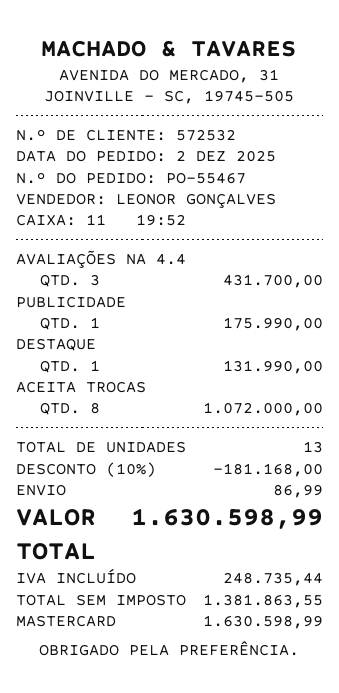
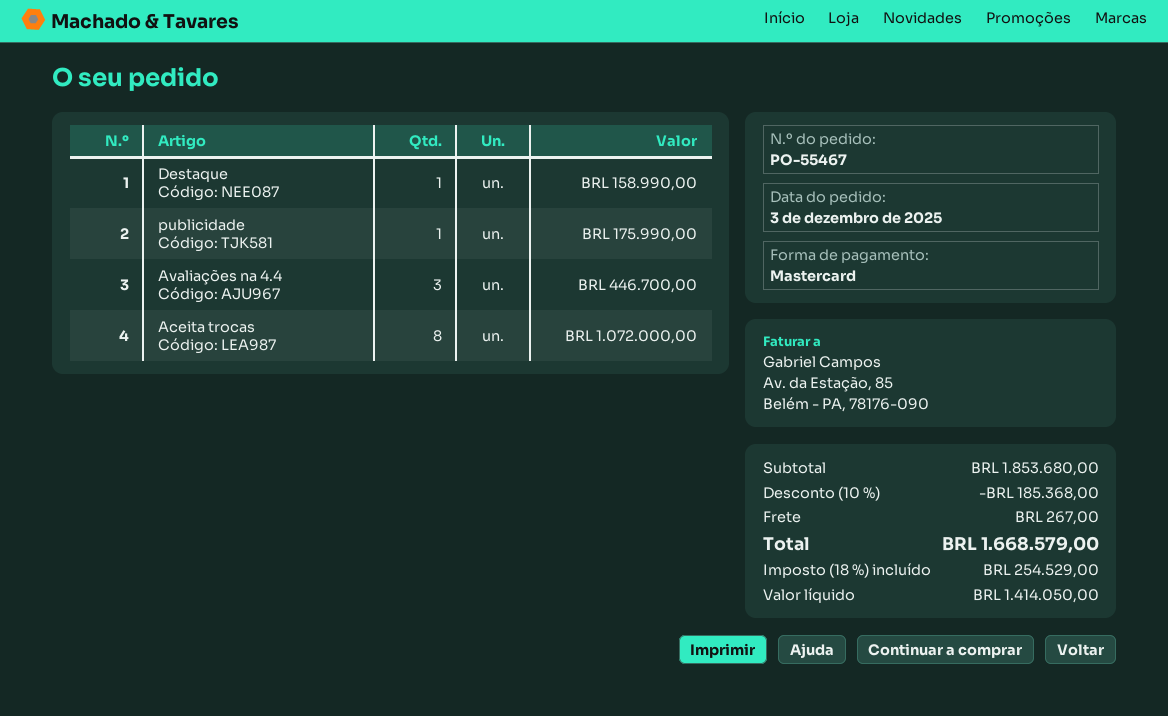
order date: 2025-12-02 -> 2025-12-03
AVALIAÇÕES NA 4.4: 3 for 431700.00 -> 3 for 446700.00
DESTAQUE: 1 for 131990.00 -> 1 for 158990.00
discount: 10% = 181168.00 -> 10% = 185368.00
shipping: 86.99 -> 267.00
net: 1381863.55 -> 1414050.00
tax: 248735.44 -> 254529.00
total: 1630598.99 -> 1668579.00

